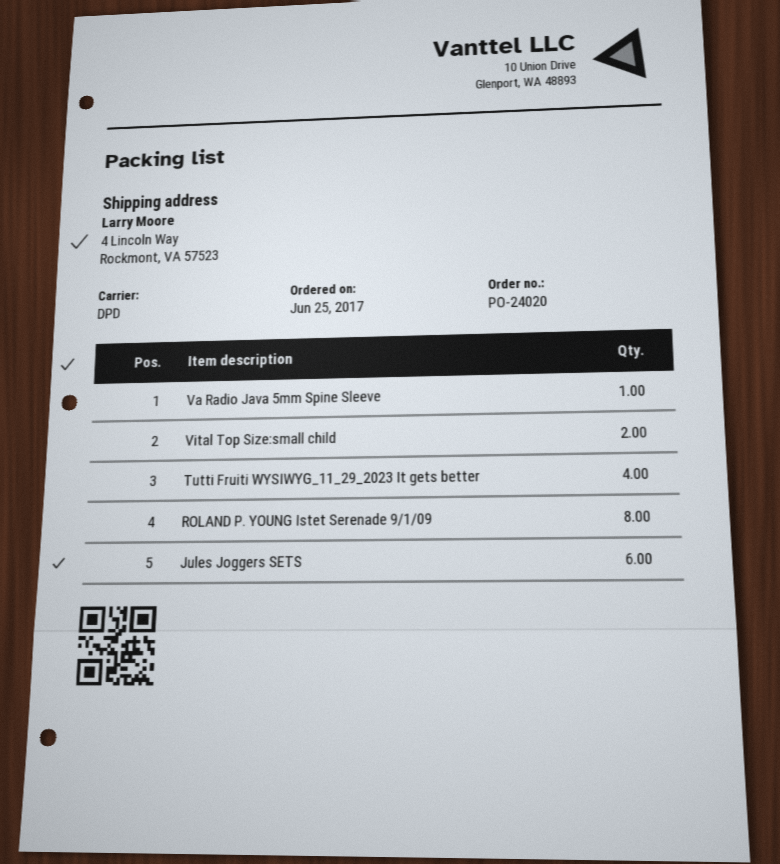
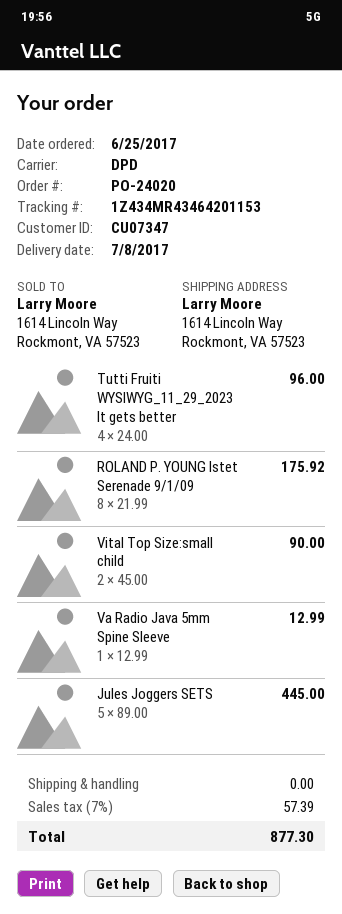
ship to: 4 Lincoln Way, Rockmont, VA 57523 -> 1614 Lincoln Way, Rockmont, VA 57523
Jules Joggers SETS: 6 -> 5

